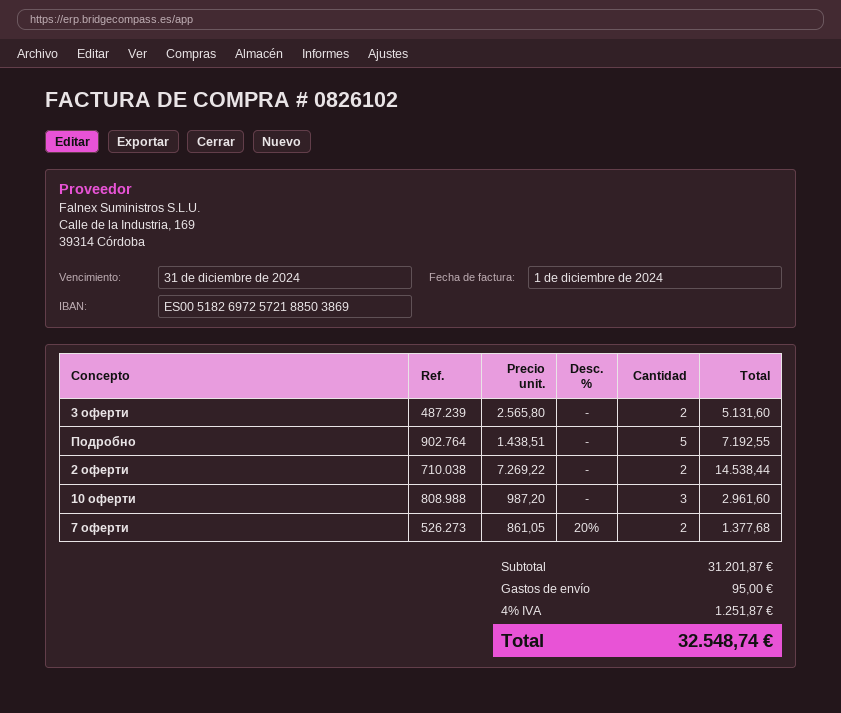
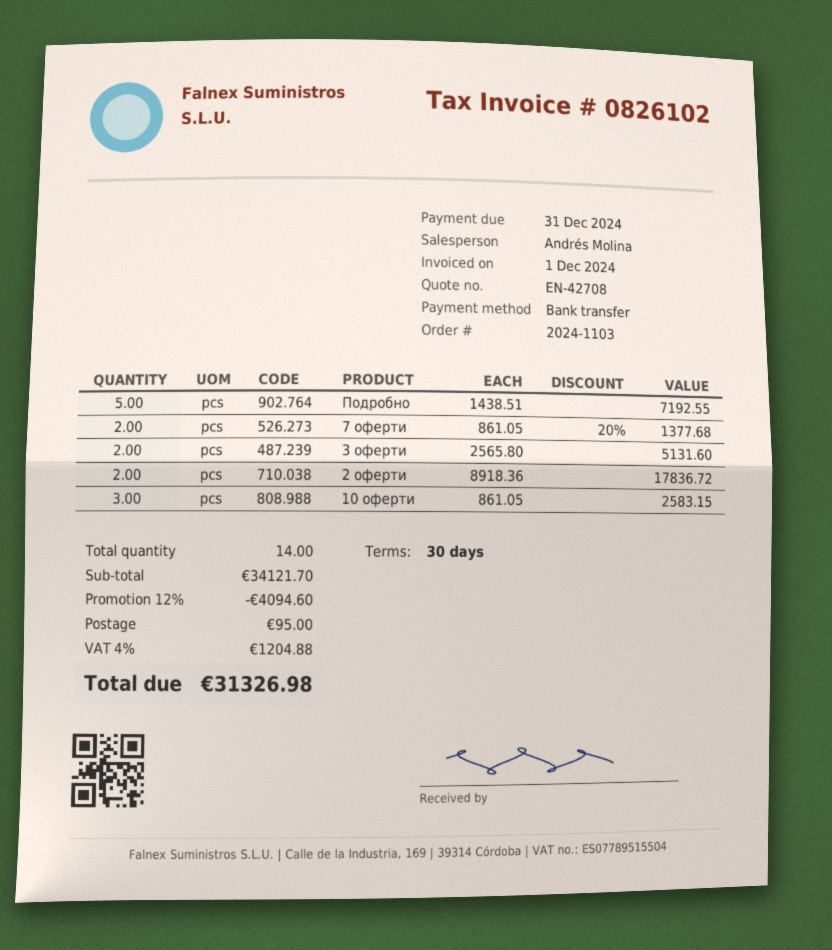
2 оферти: 2 x 7269.22 = 14538.44 -> 2 x 8918.36 = 17836.72
10 оферти: 3 x 987.20 = 2961.60 -> 3 x 861.05 = 2583.15
subtotal: 31201.87 -> 34121.70
discount: none -> 12% = 4094.60
tax: 4% = 1251.87 -> 4% = 1204.88
total: 32548.74 -> 31326.98

